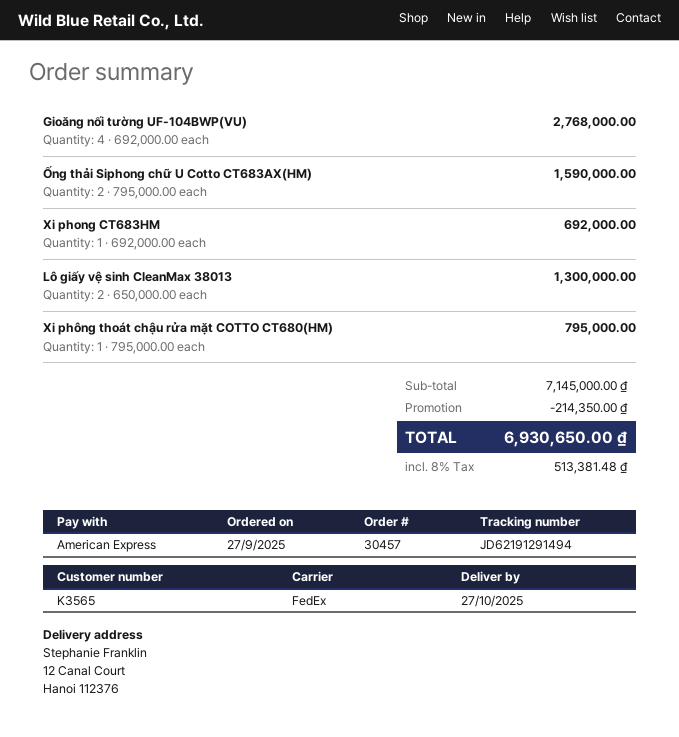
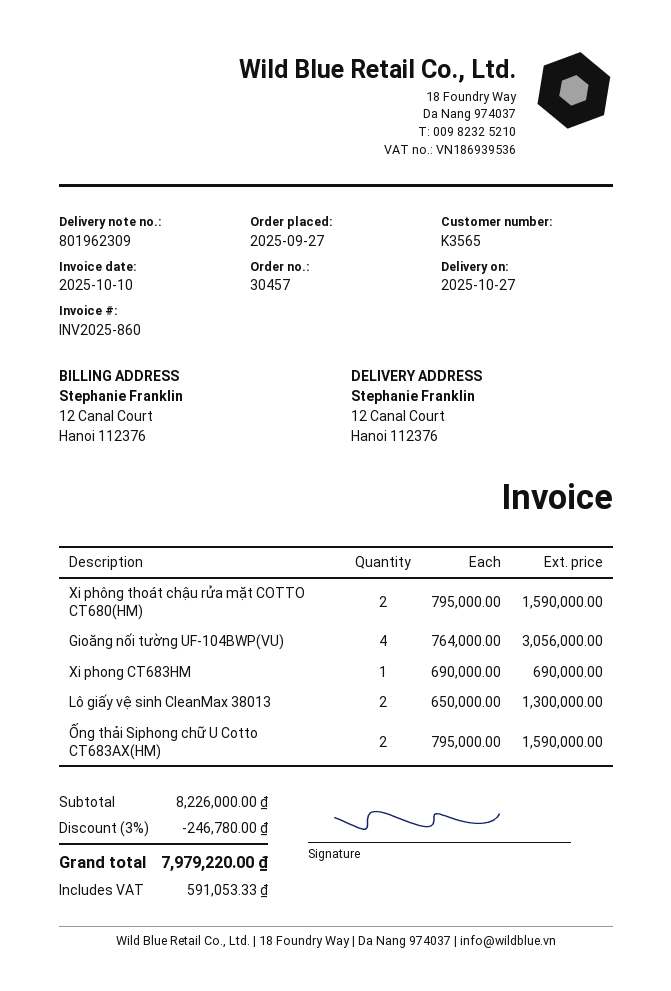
Gioăng nối tường UF-104BWP(VU): 4 x 692000.00 = 2768000.00 -> 4 x 764000.00 = 3056000.00
Xi phong CT683HM: 1 x 692000.00 = 692000.00 -> 1 x 690000.00 = 690000.00
Xi phông thoát chậu rửa mặt COTTO CT680(HM): 1 x 795000.00 = 795000.00 -> 2 x 795000.00 = 1590000.00
subtotal: 7145000.00 -> 8226000.00
discount: 214350.00 -> 246780.00
tax: 513381.48 -> 591053.33
total: 6930650.00 -> 7979220.00

